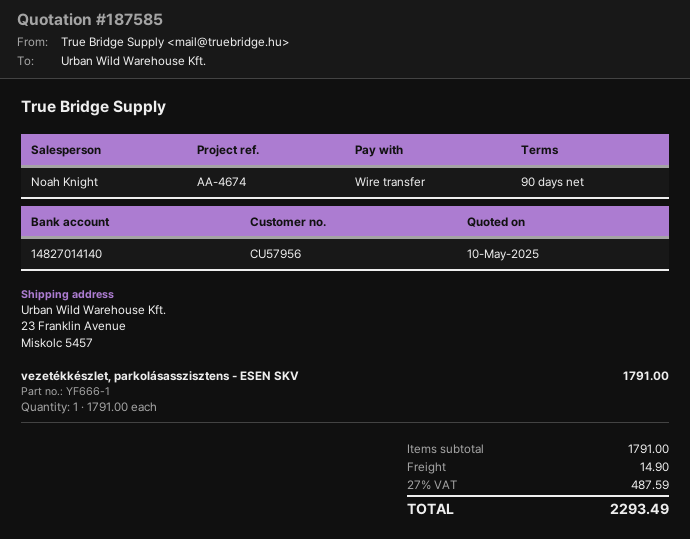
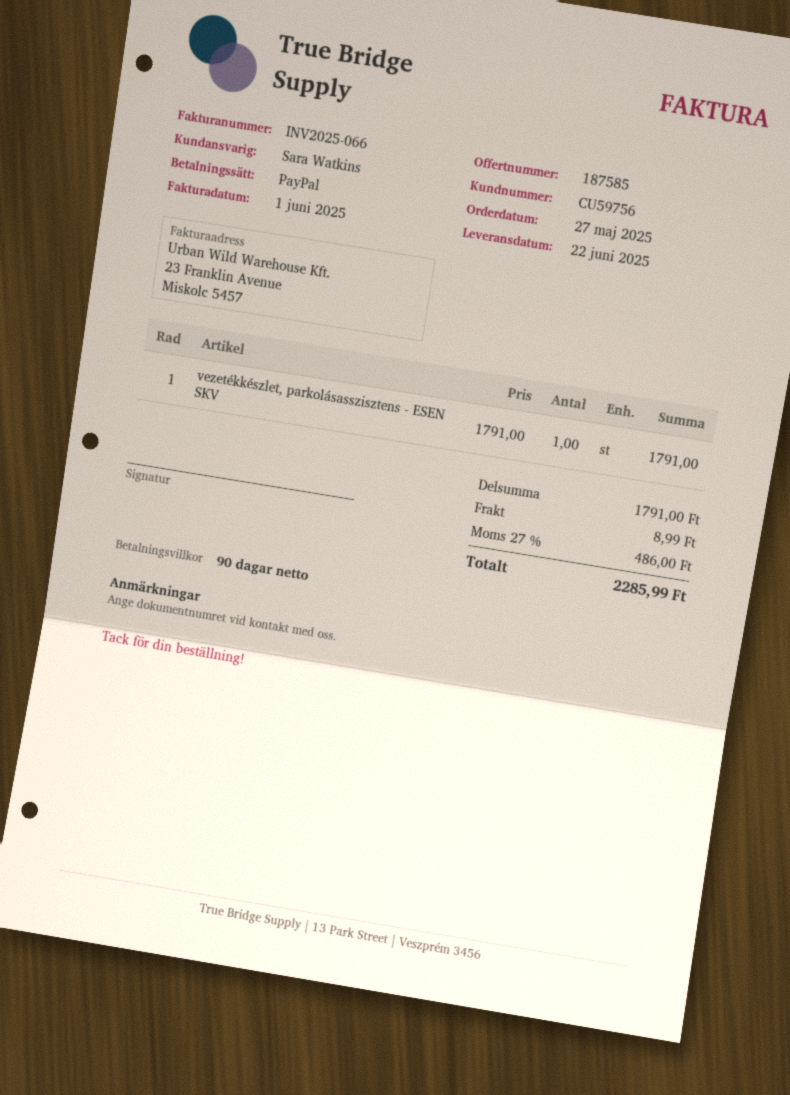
customer number: CU57956 -> CU59756
sales rep: Noah Knight -> Sara Watkins
payment method: bank transfer -> PayPal
shipping: 14.90 -> 8.99
tax: 27% = 487.59 -> 27% = 486.00
total: 2293.49 -> 2285.99

